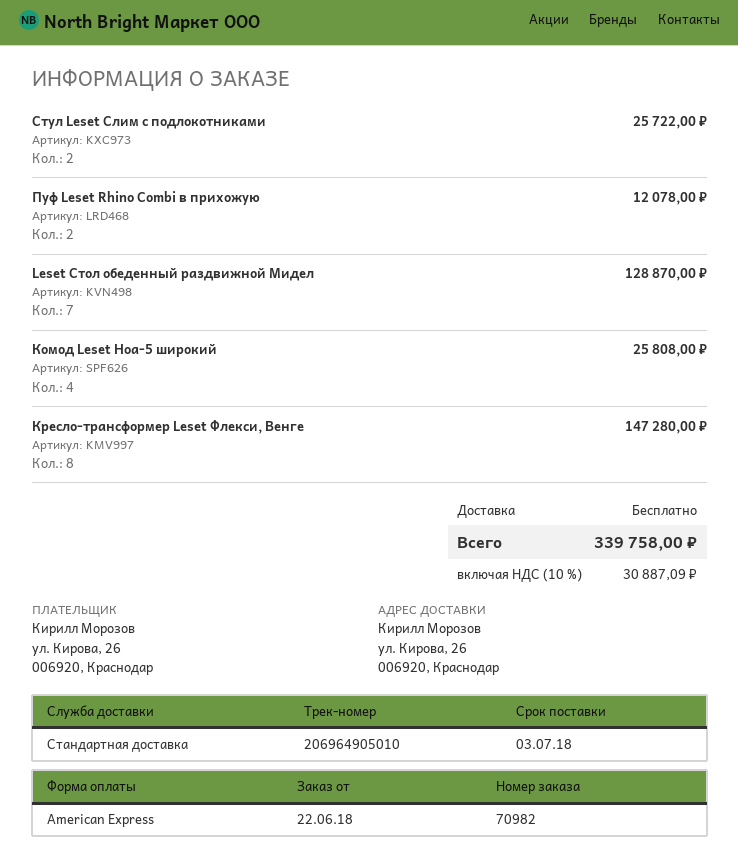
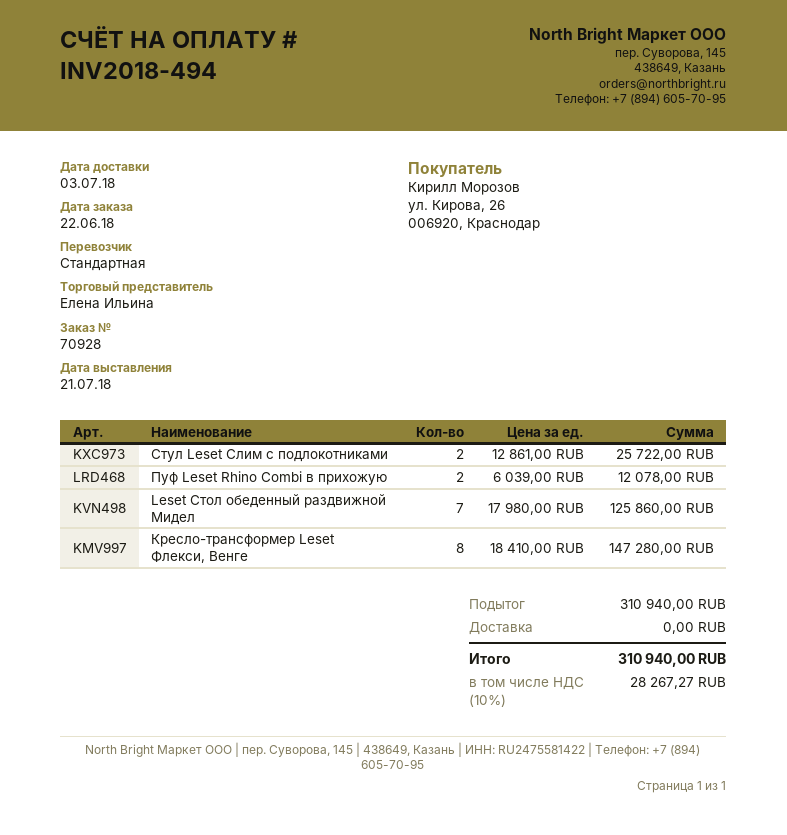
order number: 70982 -> 70928
Leset Стол обеденный раздвижной Мидел: 7 for 128870.00 -> 7 for 125860.00
Комод Leset Ноа-5 широкий: 4 for 25808.00 -> none
tax: 10% = 30887.09 -> 10% = 28267.27
total: 339758.00 -> 310940.00

